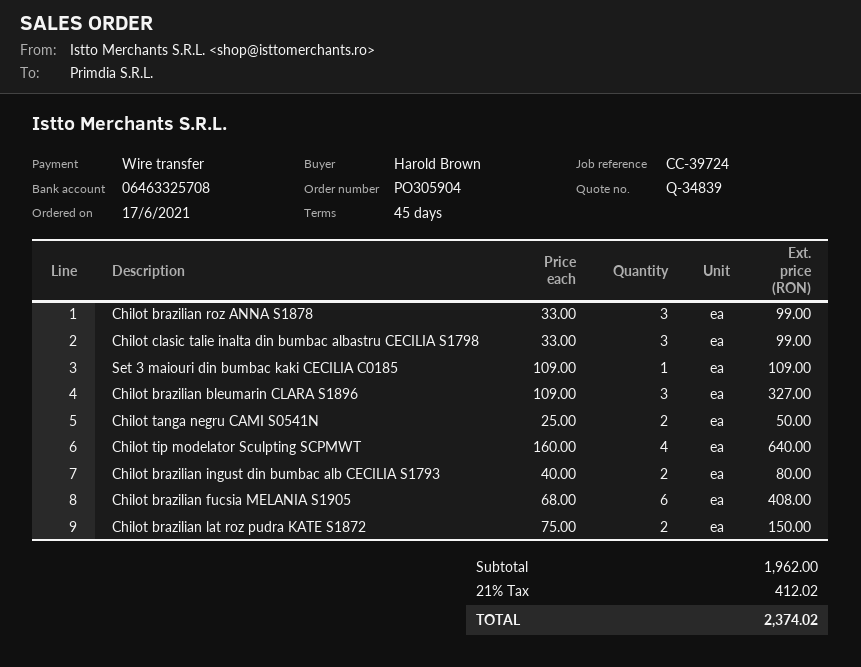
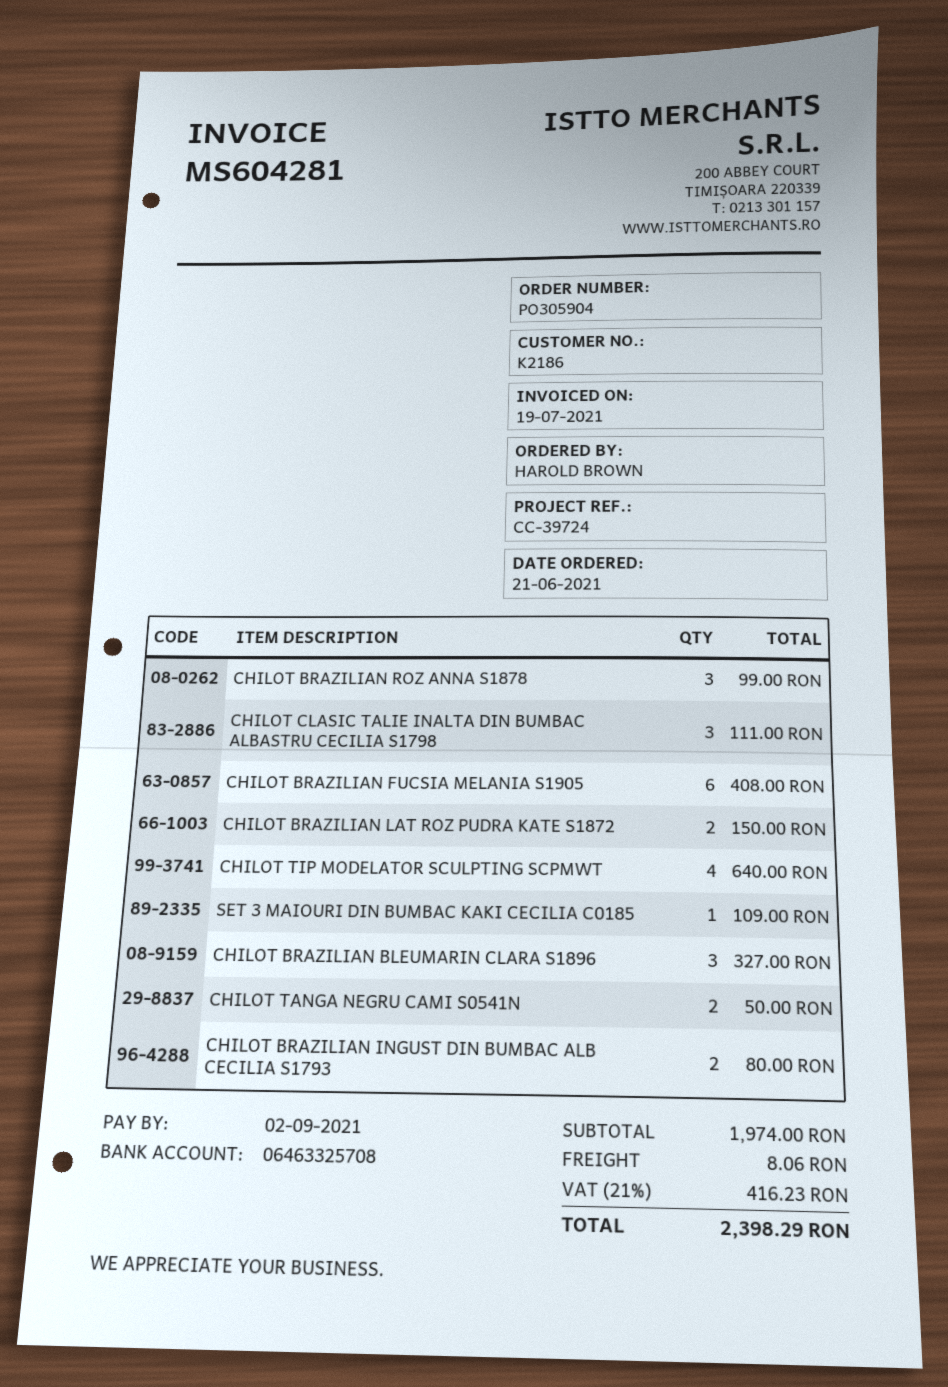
order date: 2021-06-17 -> 2021-06-21
Chilot clasic talie inalta din bumbac albastru CECILIA S1798: 3 for 99.00 -> 3 for 111.00
subtotal: 1962.00 -> 1974.00
shipping: none -> 8.06
tax: 21% = 412.02 -> 21% = 416.23
total: 2374.02 -> 2398.29

